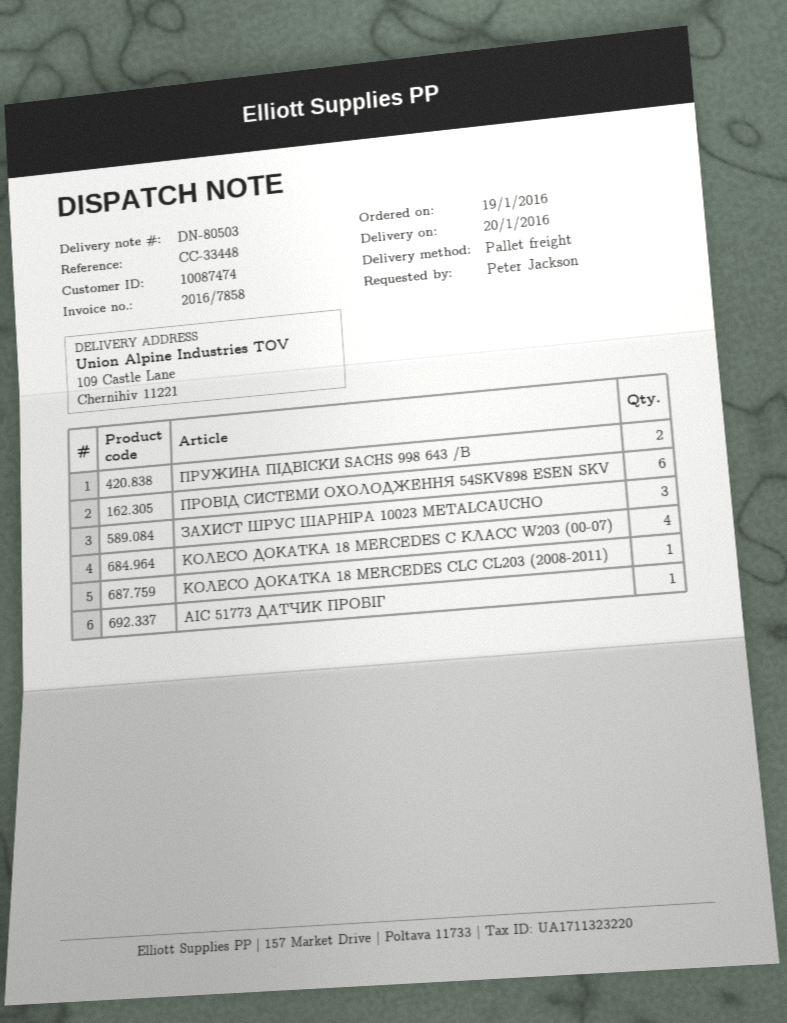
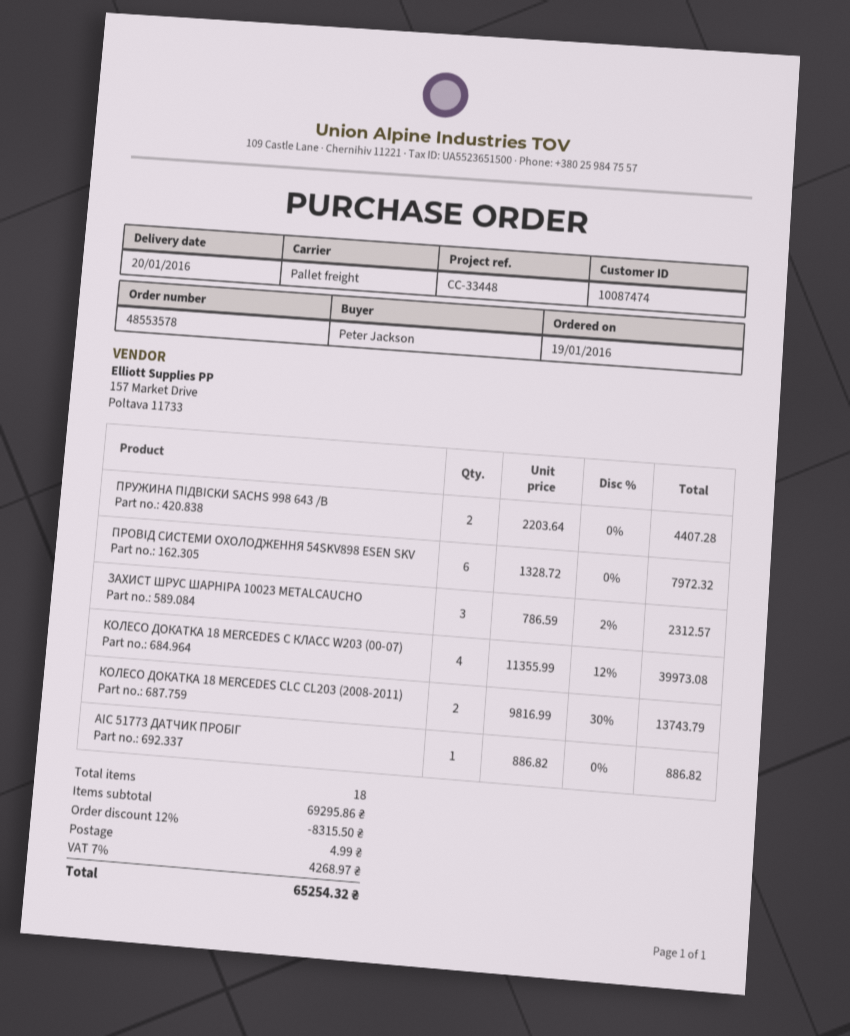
КОЛЕСО ДОКАТКА 18 MERCEDES CLC CL203 (2008-2011): 1 -> 2

